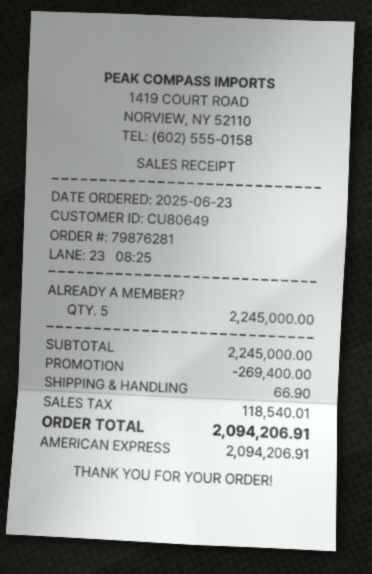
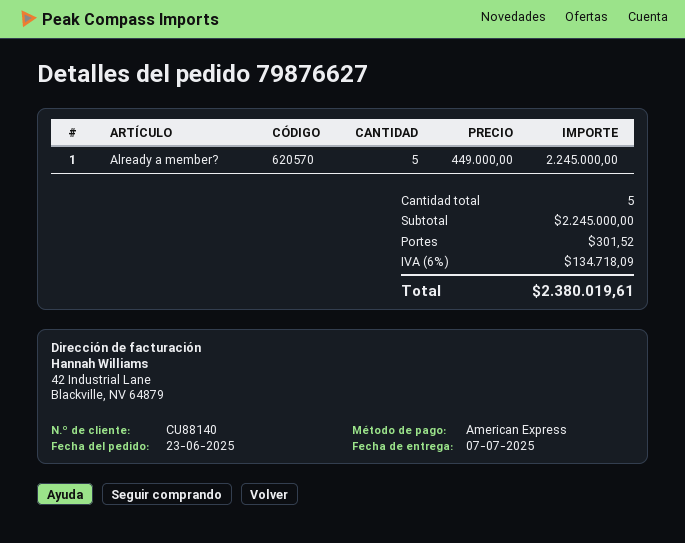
order number: 79876281 -> 79876627
customer number: CU80649 -> CU88140
discount: 269400.00 -> none
shipping: 66.90 -> 301.52
tax: 118540.01 -> 134718.09
total: 2094206.91 -> 2380019.61

